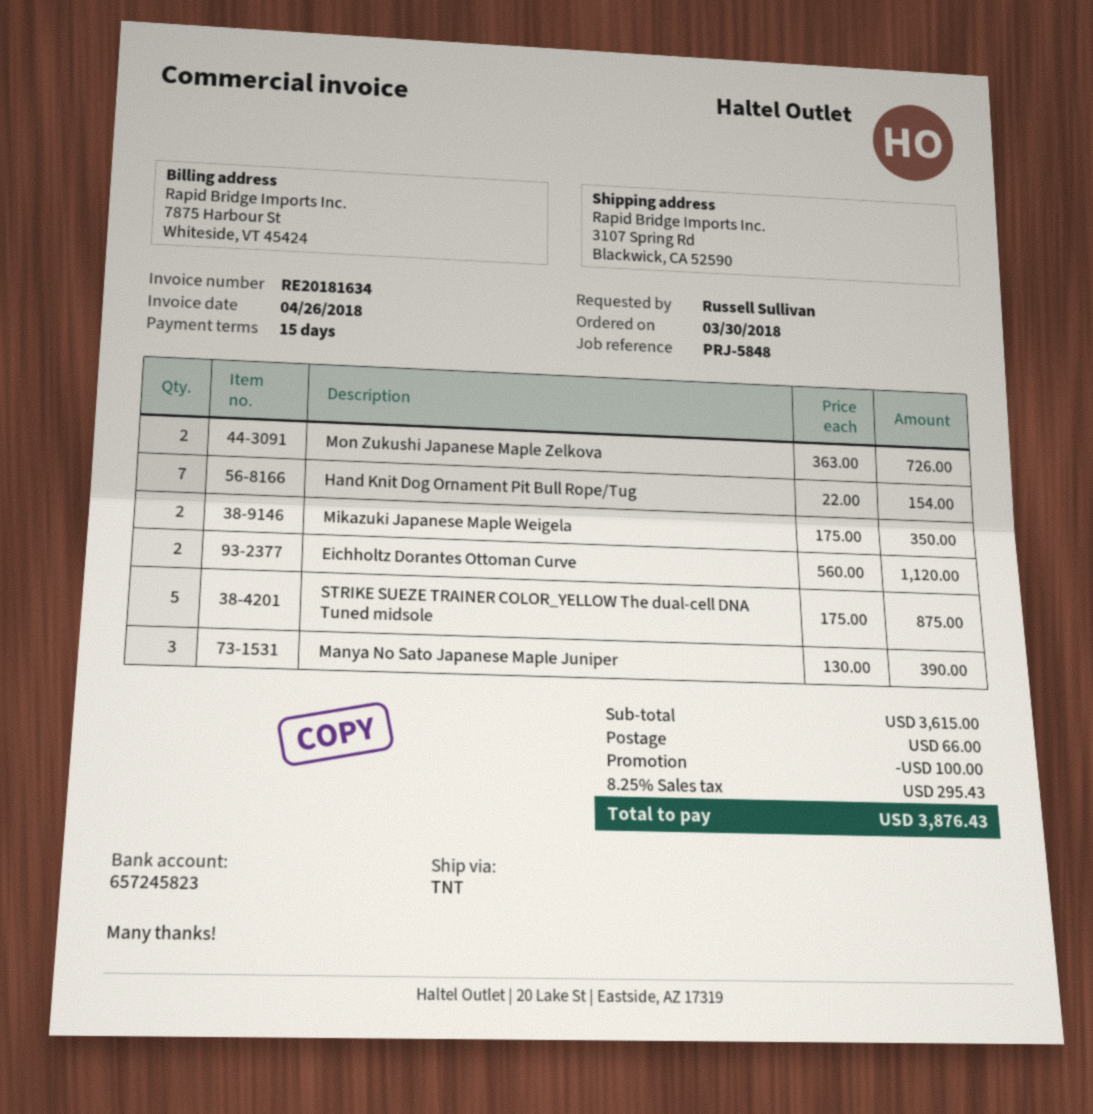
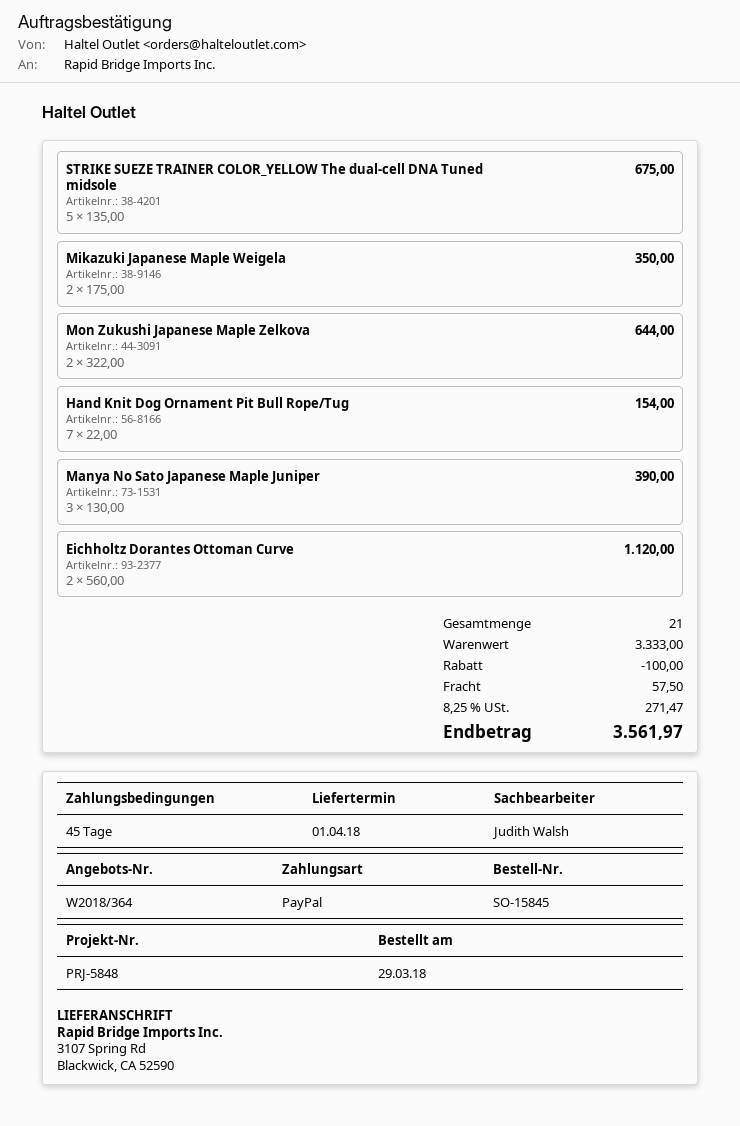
order date: 2018-03-30 -> 2018-03-29
payment terms: 15 days -> 45 days
Mon Zukushi Japanese Maple Zelkova: 2 x 363.00 = 726.00 -> 2 x 322.00 = 644.00
STRIKE SUEZE TRAINER COLOR_YELLOW The dual-cell DNA Tuned midsole: 5 x 175.00 = 875.00 -> 5 x 135.00 = 675.00
subtotal: 3615.00 -> 3333.00
shipping: 66.00 -> 57.50
tax: 8.25% = 295.43 -> 8.25% = 271.47
total: 3876.43 -> 3561.97

